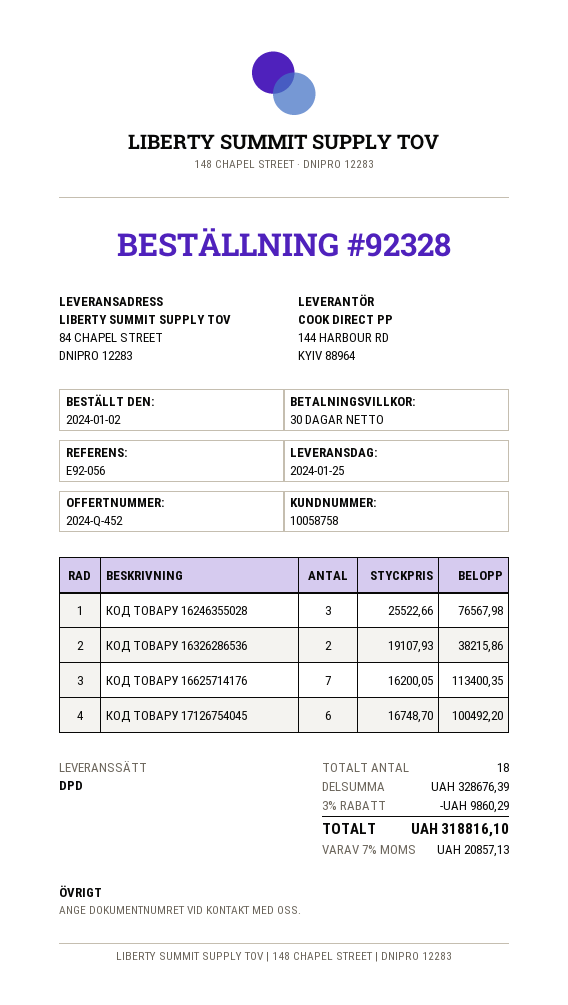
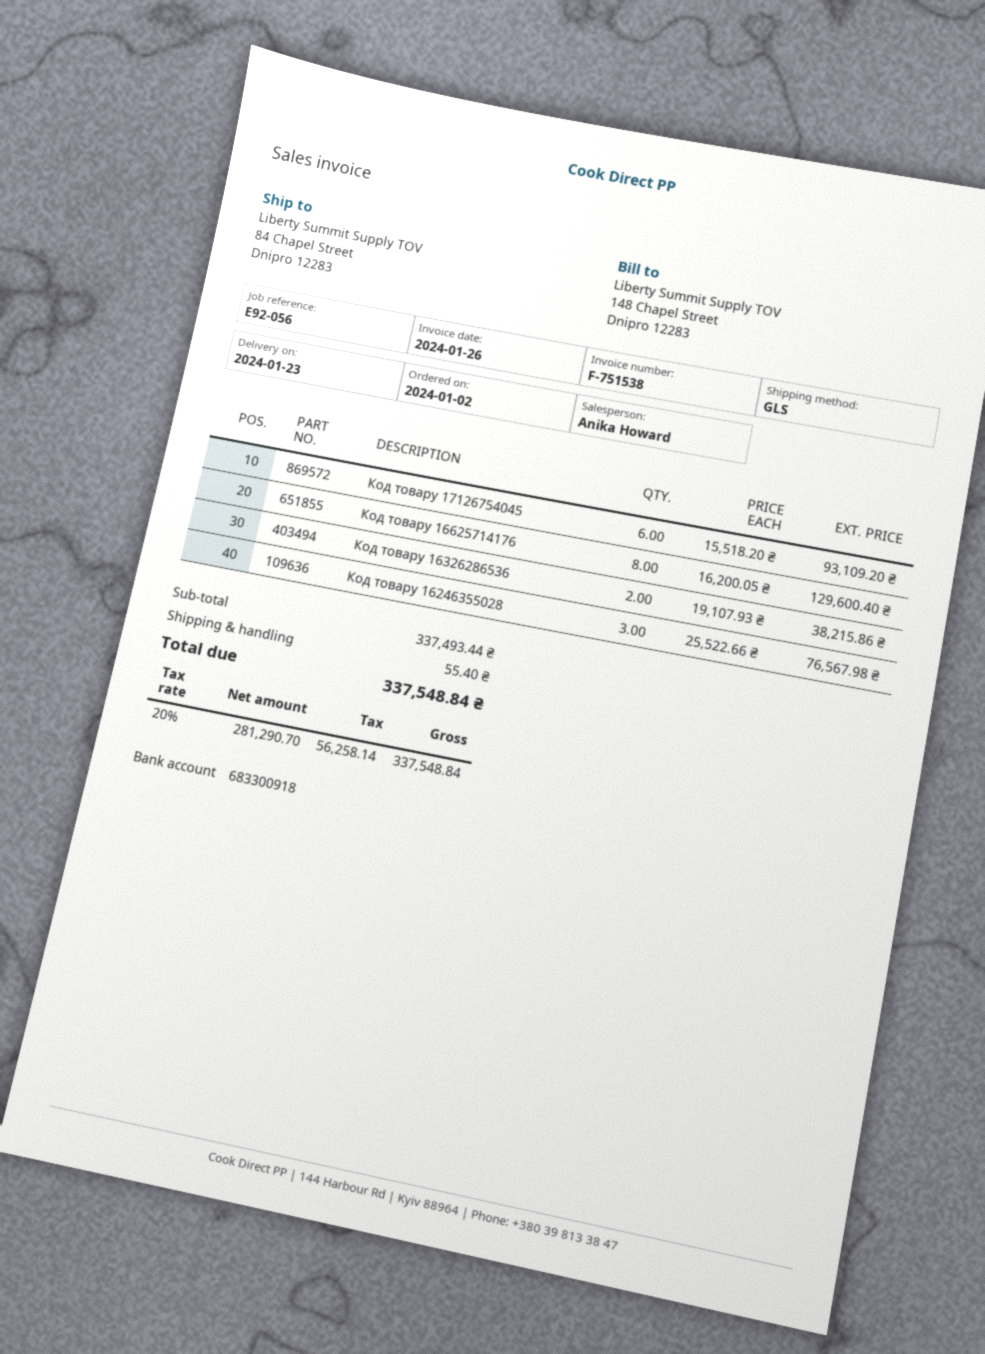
delivery date: 2024-01-25 -> 2024-01-23
shipping method: DPD -> GLS
КОД ТОВАРУ 16625714176: 7 x 16200.05 = 113400.35 -> 8 x 16200.05 = 129600.40
КОД ТОВАРУ 17126754045: 6 x 16748.70 = 100492.20 -> 6 x 15518.20 = 93109.20
subtotal: 328676.39 -> 337493.44
discount: 3% = 9860.29 -> none
shipping: none -> 55.40
tax: 7% = 20857.13 -> 20% = 56258.14
total: 318816.10 -> 337548.84

